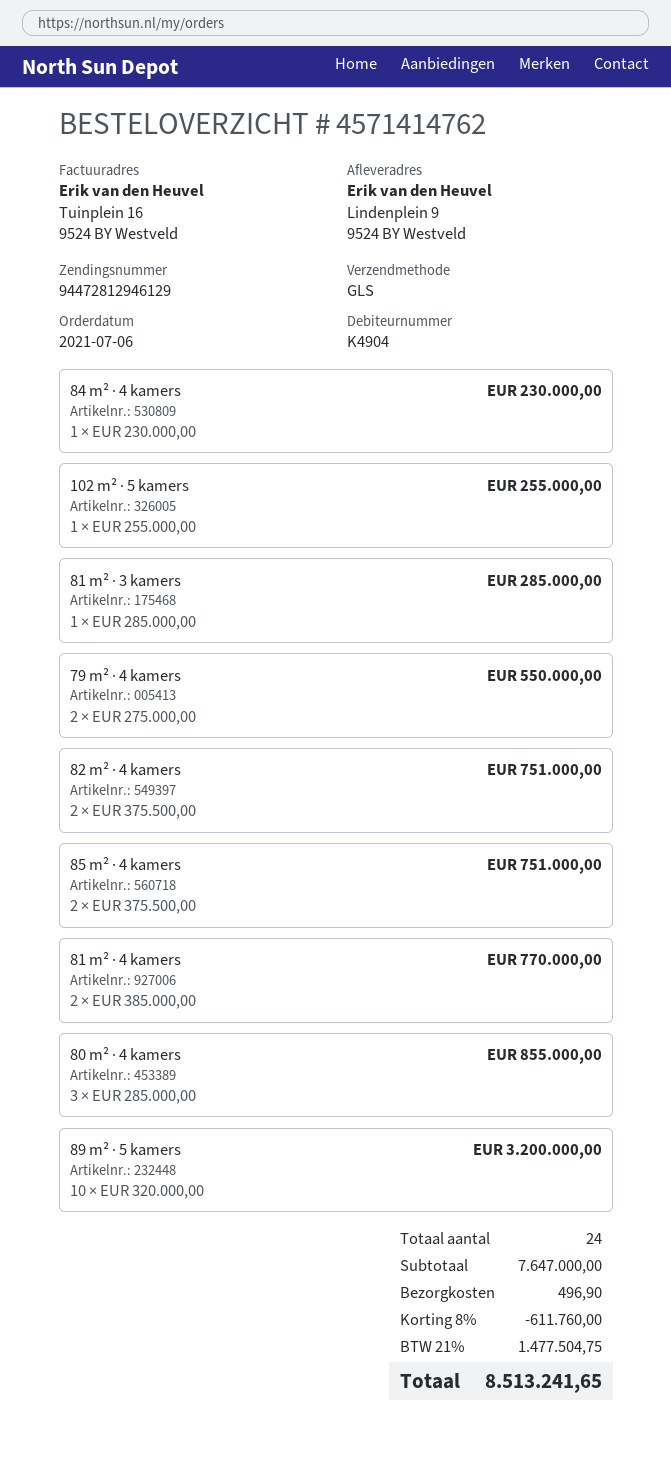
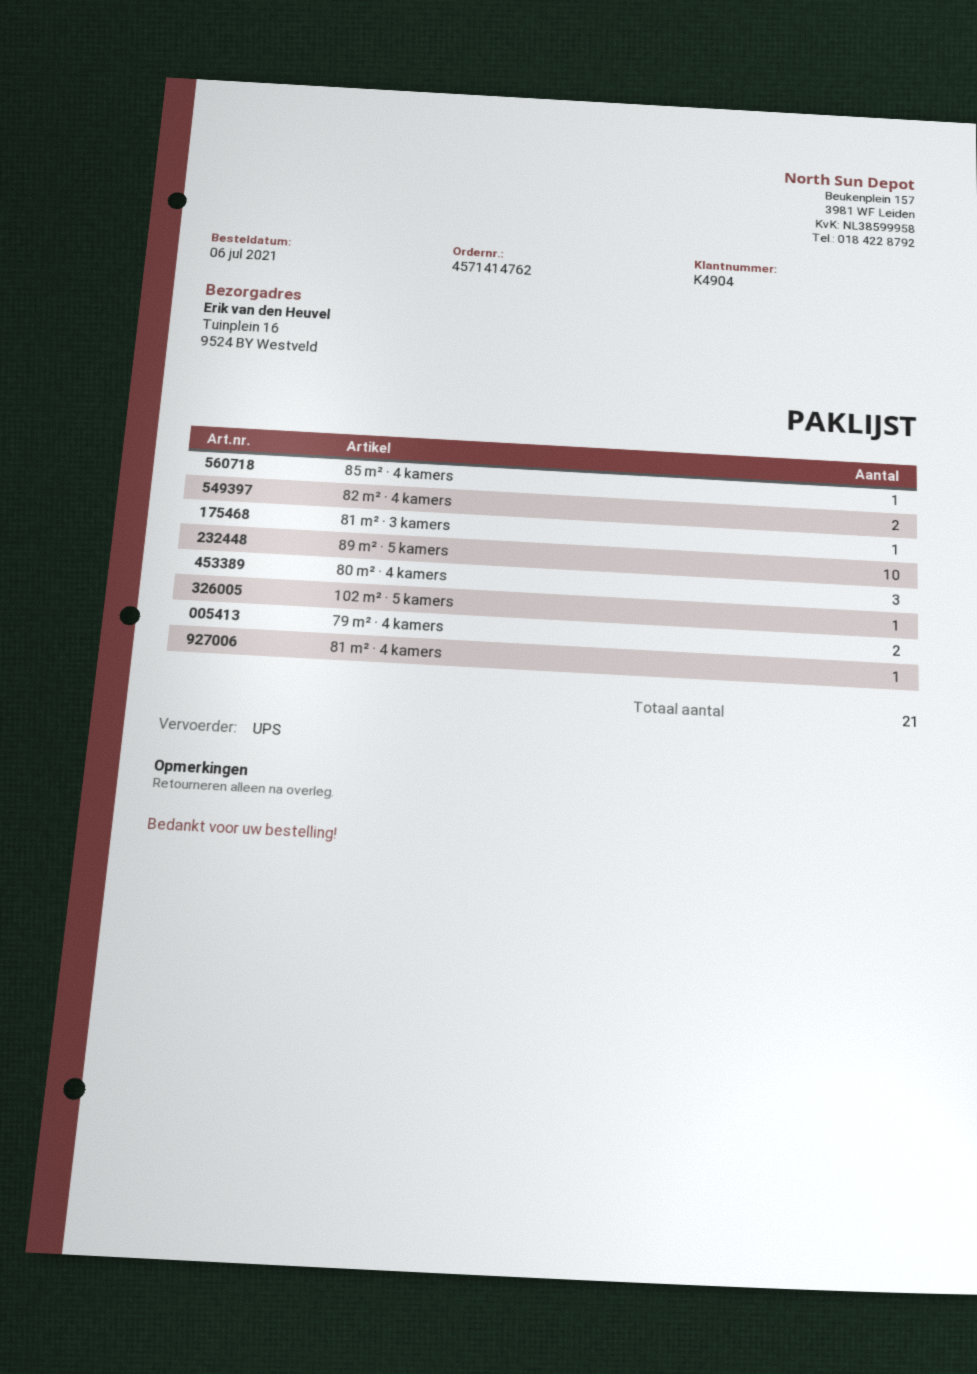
shipping method: GLS -> UPS
ship to: Lindenplein 9, 9524 BY Westveld -> Tuinplein 16, 9524 BY Westveld
84 m² · 4 kamers: 1 -> none
85 m² · 4 kamers: 2 -> 1
81 m² · 4 kamers: 2 -> 1
total quantity: 24 -> 21

